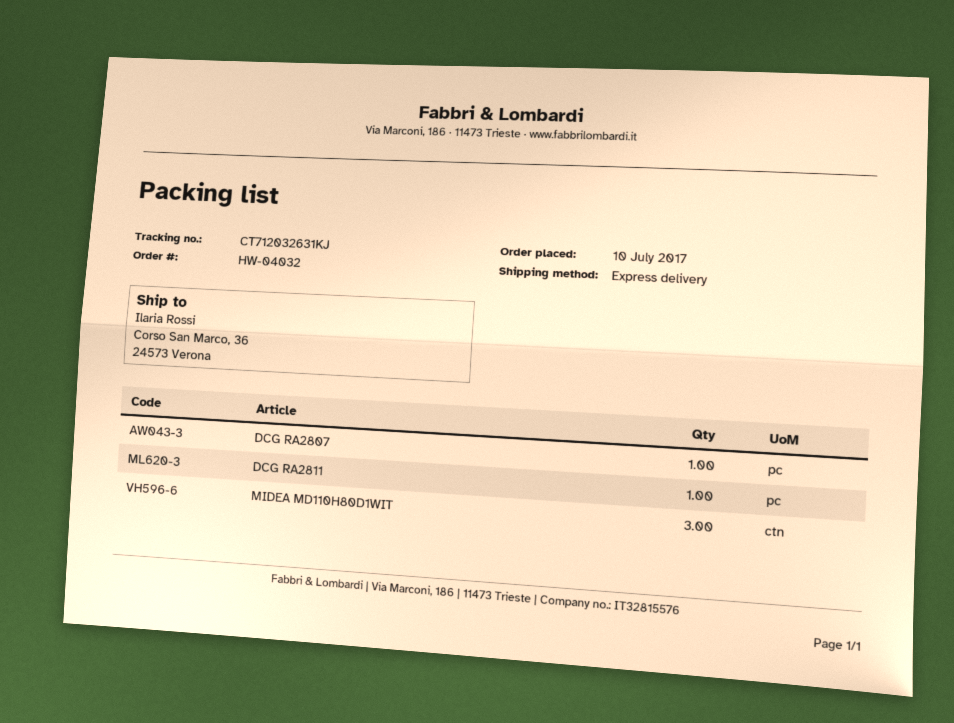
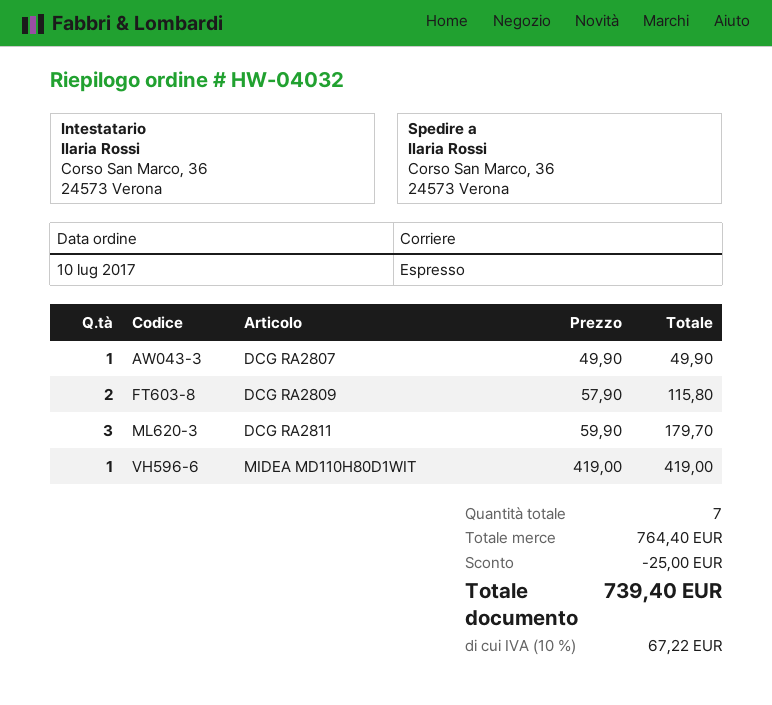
DCG RA2811: 1 -> 3
MIDEA MD110H80D1WIT: 3 -> 1
DCG RA2809: none -> 2

